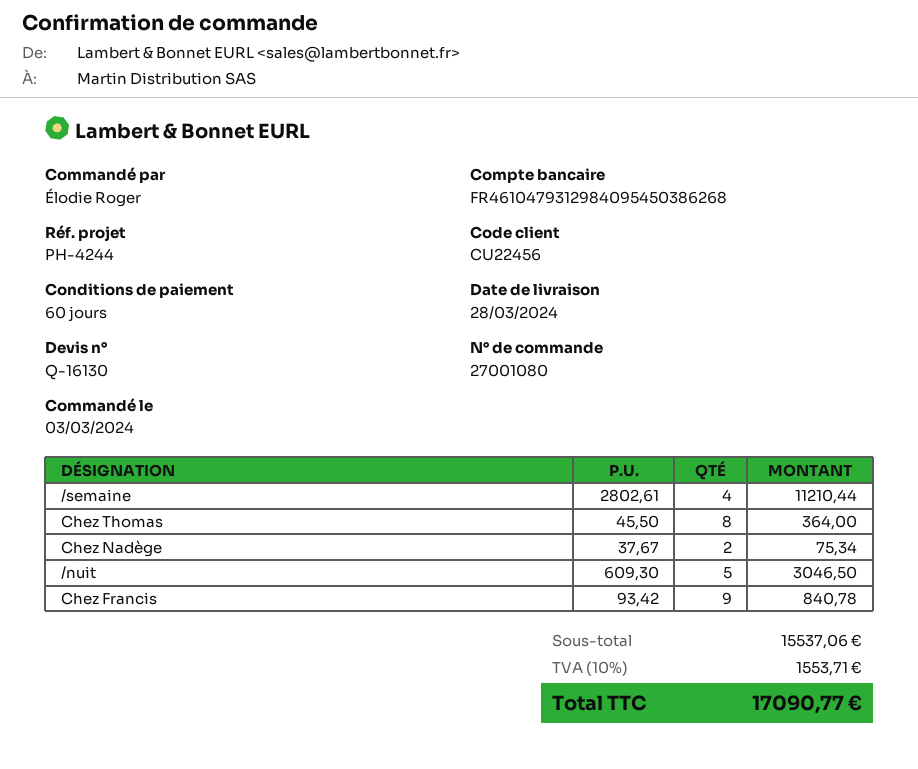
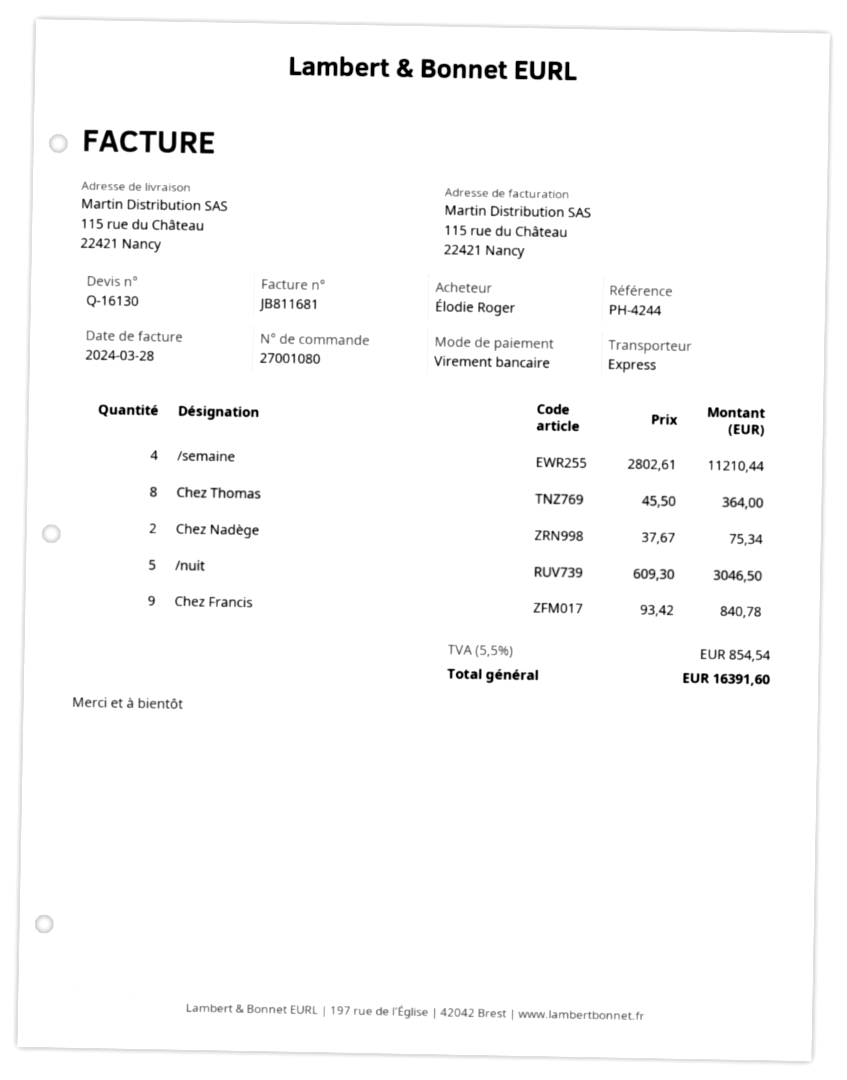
tax: 10% = 1553.71 -> 5.5% = 854.54
total: 17090.77 -> 16391.60

